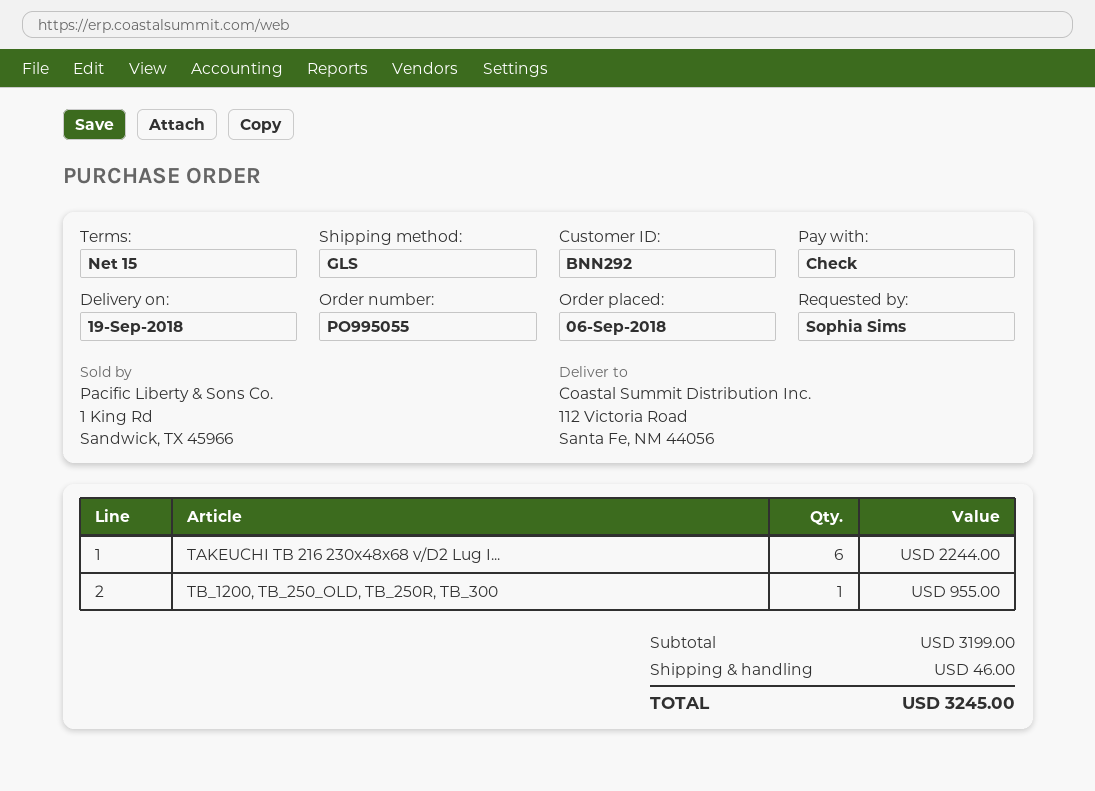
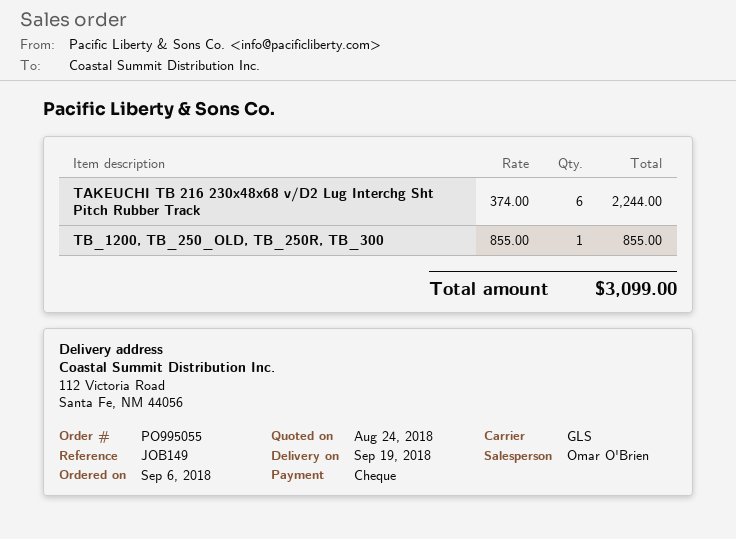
TB_1200, TB_250_OLD, TB_250R, TB_300: 1 for 955.00 -> 1 for 855.00
shipping: 46.00 -> none
total: 3245.00 -> 3099.00

